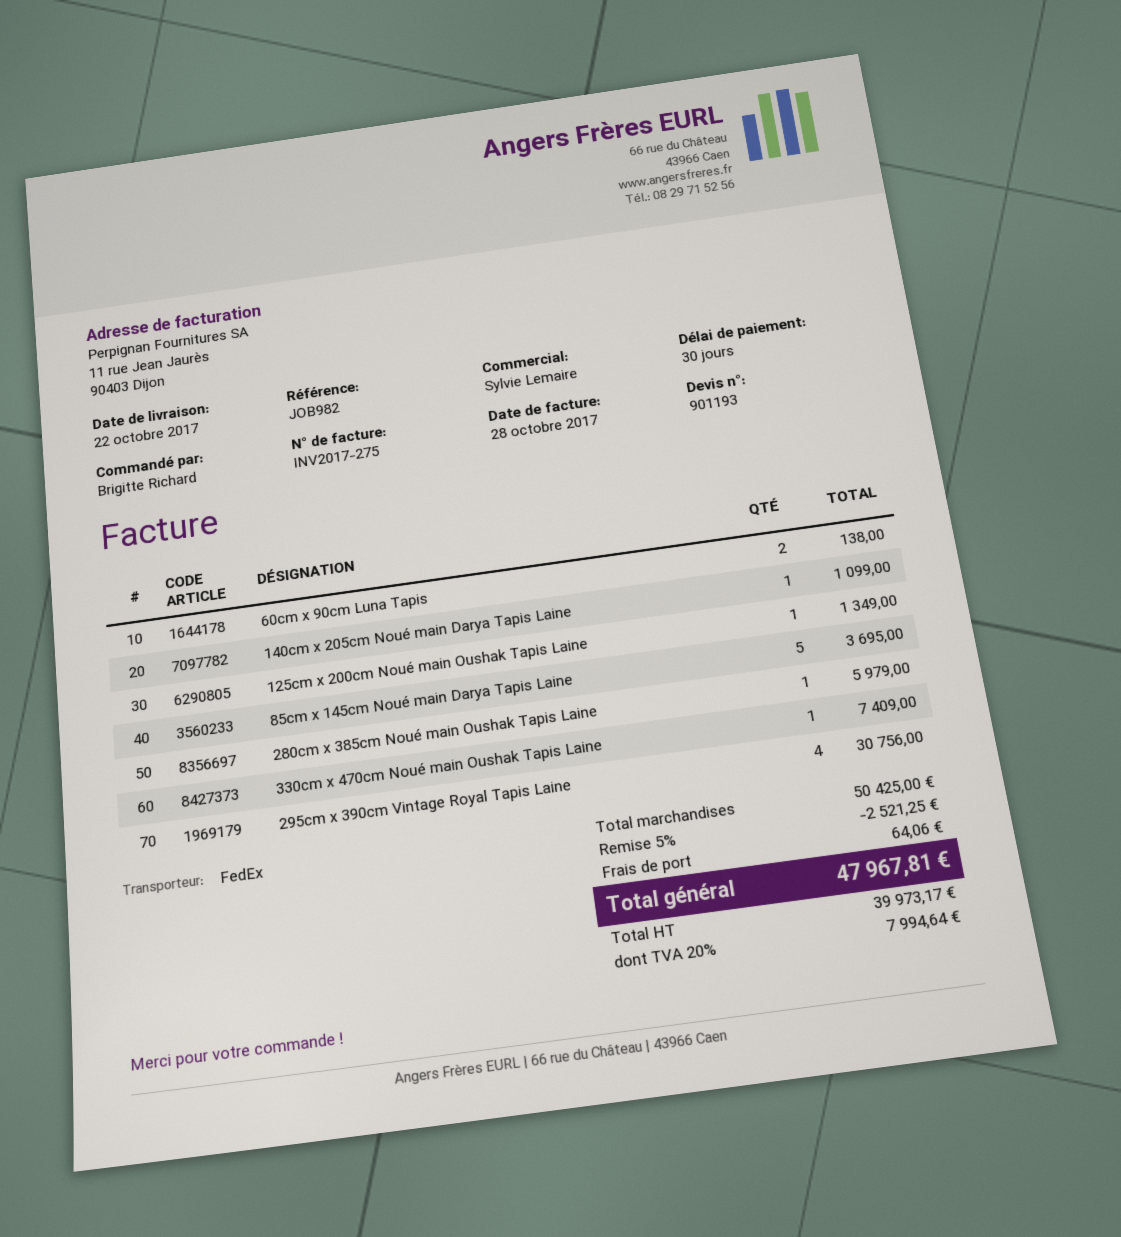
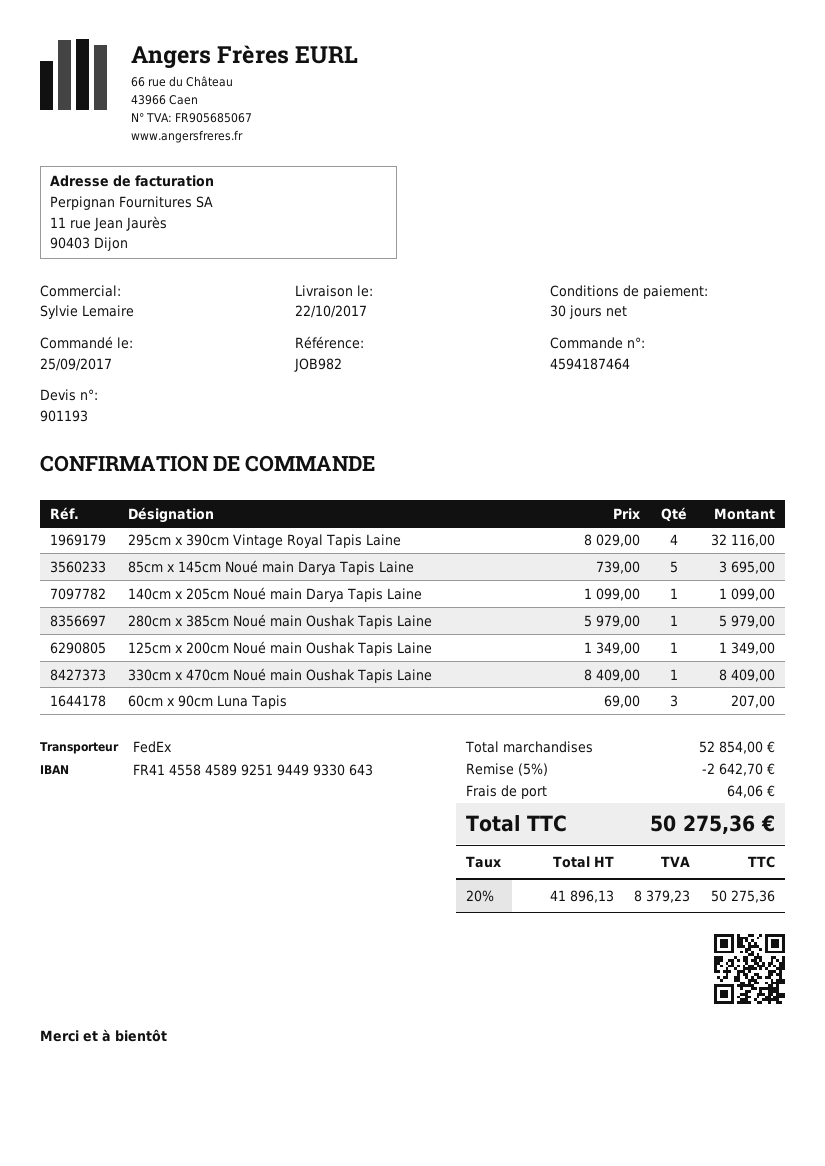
60cm x 90cm Luna Tapis: 2 for 138.00 -> 3 for 207.00
330cm x 470cm Noué main Oushak Tapis Laine: 1 for 7409.00 -> 1 for 8409.00
295cm x 390cm Vintage Royal Tapis Laine: 4 for 30756.00 -> 4 for 32116.00
subtotal: 50425.00 -> 52854.00
discount: 5% = 2521.25 -> 5% = 2642.70
net: 39973.17 -> 41896.13
tax: 20% = 7994.64 -> 20% = 8379.23
total: 47967.81 -> 50275.36

